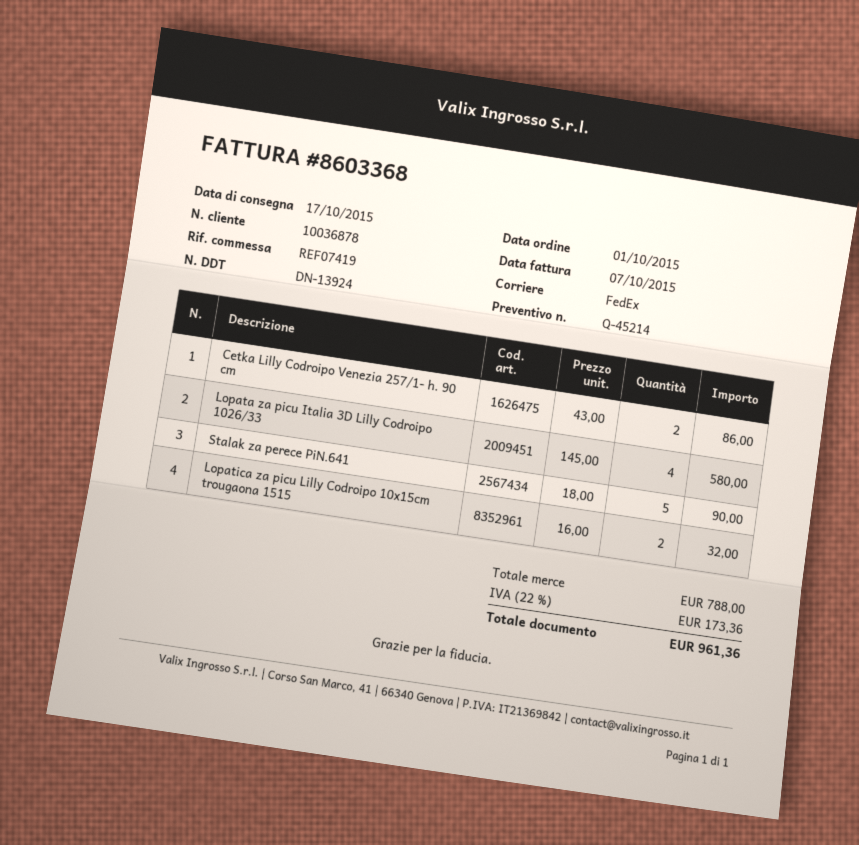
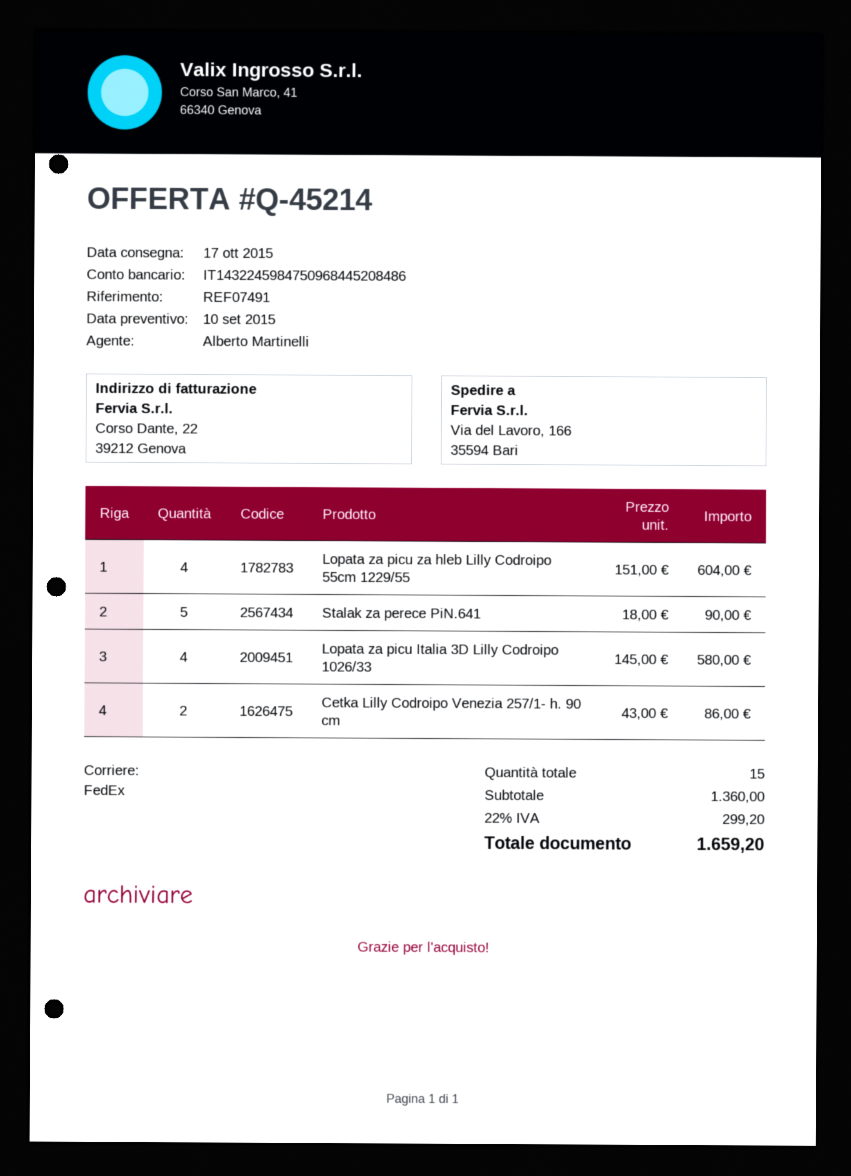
reference: REF07419 -> REF07491
Lopatica za picu Lilly Codroipo 10x15cm trougaona 1515: 2 x 16.00 = 32.00 -> none
Lopata za picu za hleb Lilly Codroipo 55cm 1229/55: none -> 4 x 151.00 = 604.00
subtotal: 788.00 -> 1360.00
tax: 22% = 173.36 -> 22% = 299.20
total: 961.36 -> 1659.20

